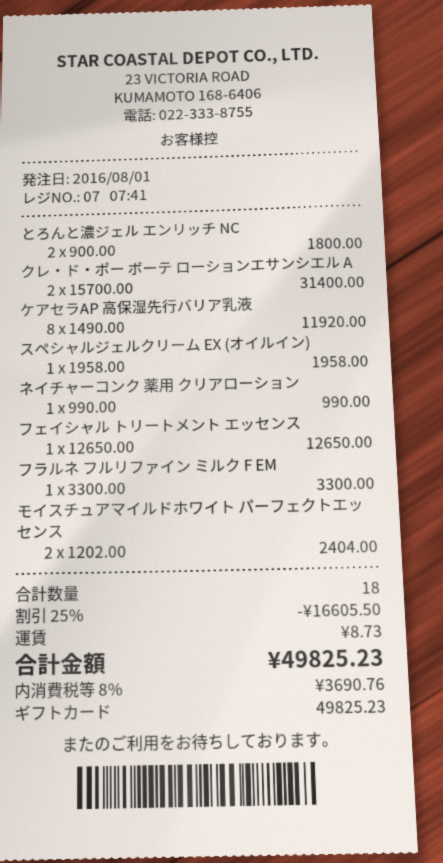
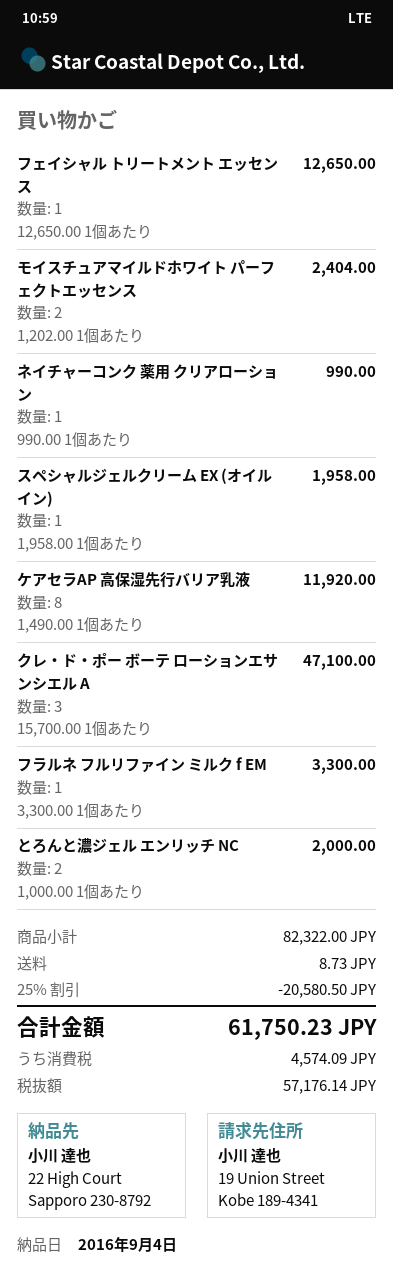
とろんと濃ジェル エンリッチ NC: 2 x 900.00 = 1800.00 -> 2 x 1000.00 = 2000.00
クレ・ド・ポー ボーテ ローションエサンシエル A: 2 x 15700.00 = 31400.00 -> 3 x 15700.00 = 47100.00
discount: 25% = 16605.50 -> 25% = 20580.50
tax: 3690.76 -> 4574.09
total: 49825.23 -> 61750.23

